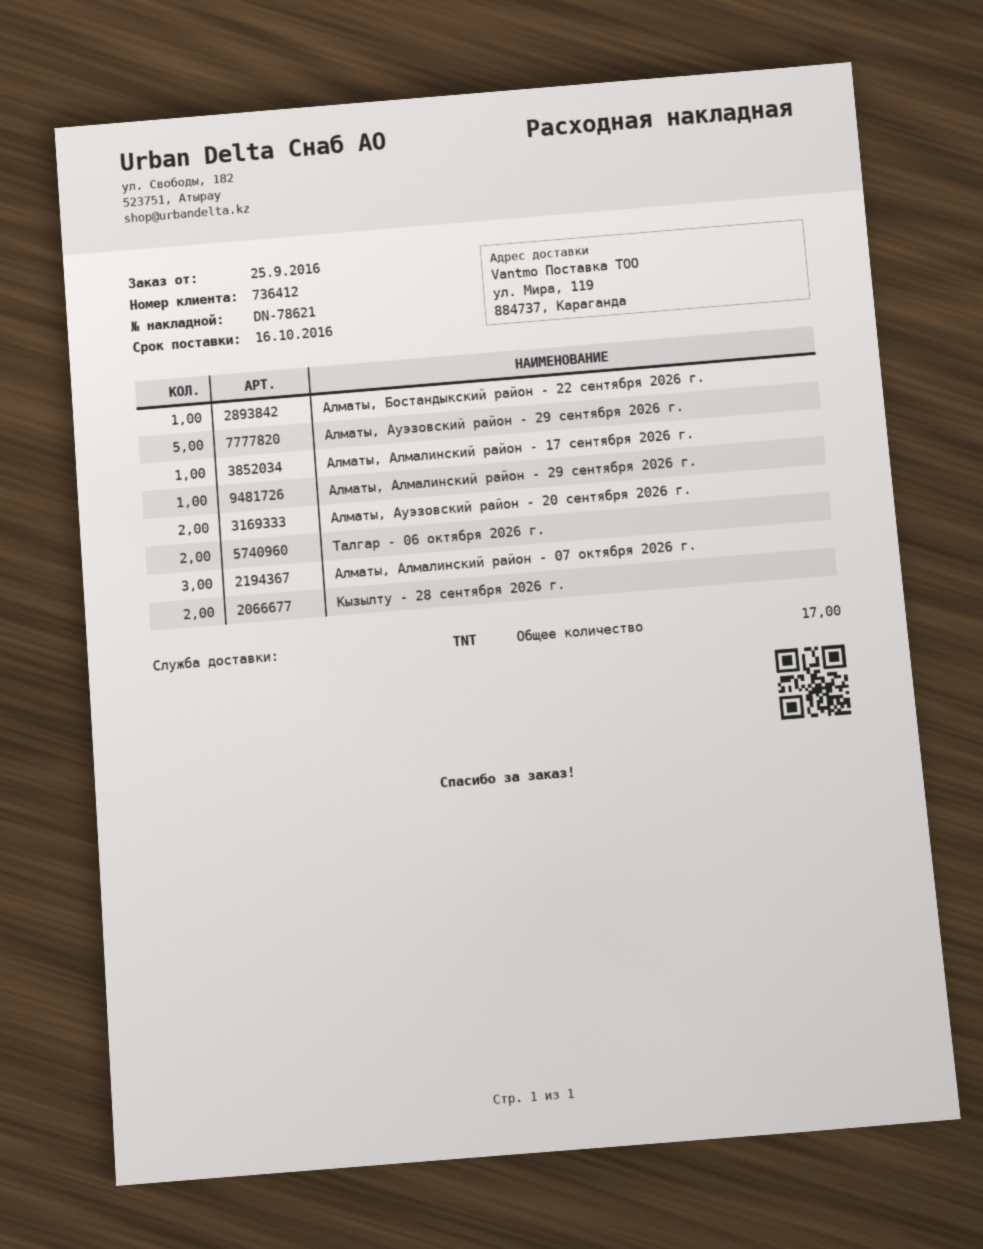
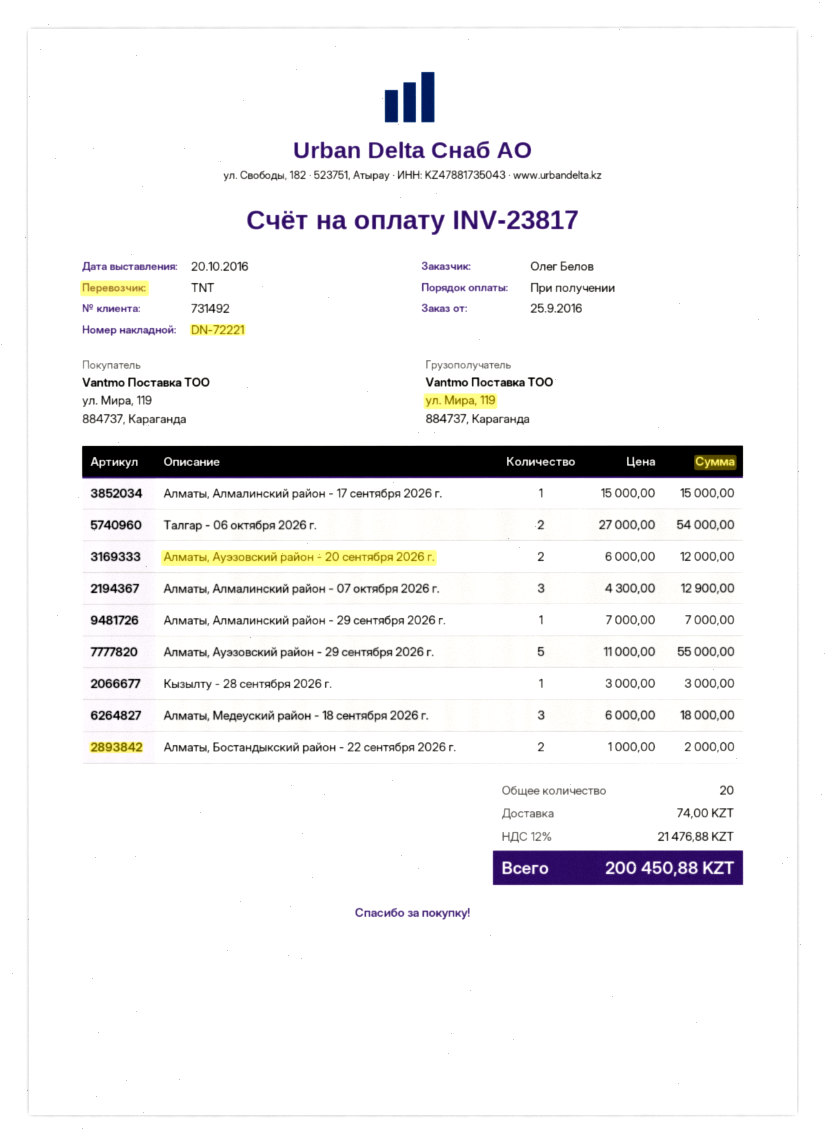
delivery note number: DN-78621 -> DN-72221
customer number: 736412 -> 731492
Алматы, Бостандыкский район - 22 сентября 2026 г.: 1 -> 2
Кызылту - 28 сентября 2026 г.: 2 -> 1
Алматы, Медеуский район - 18 сентября 2026 г.: none -> 3
total quantity: 17 -> 20

